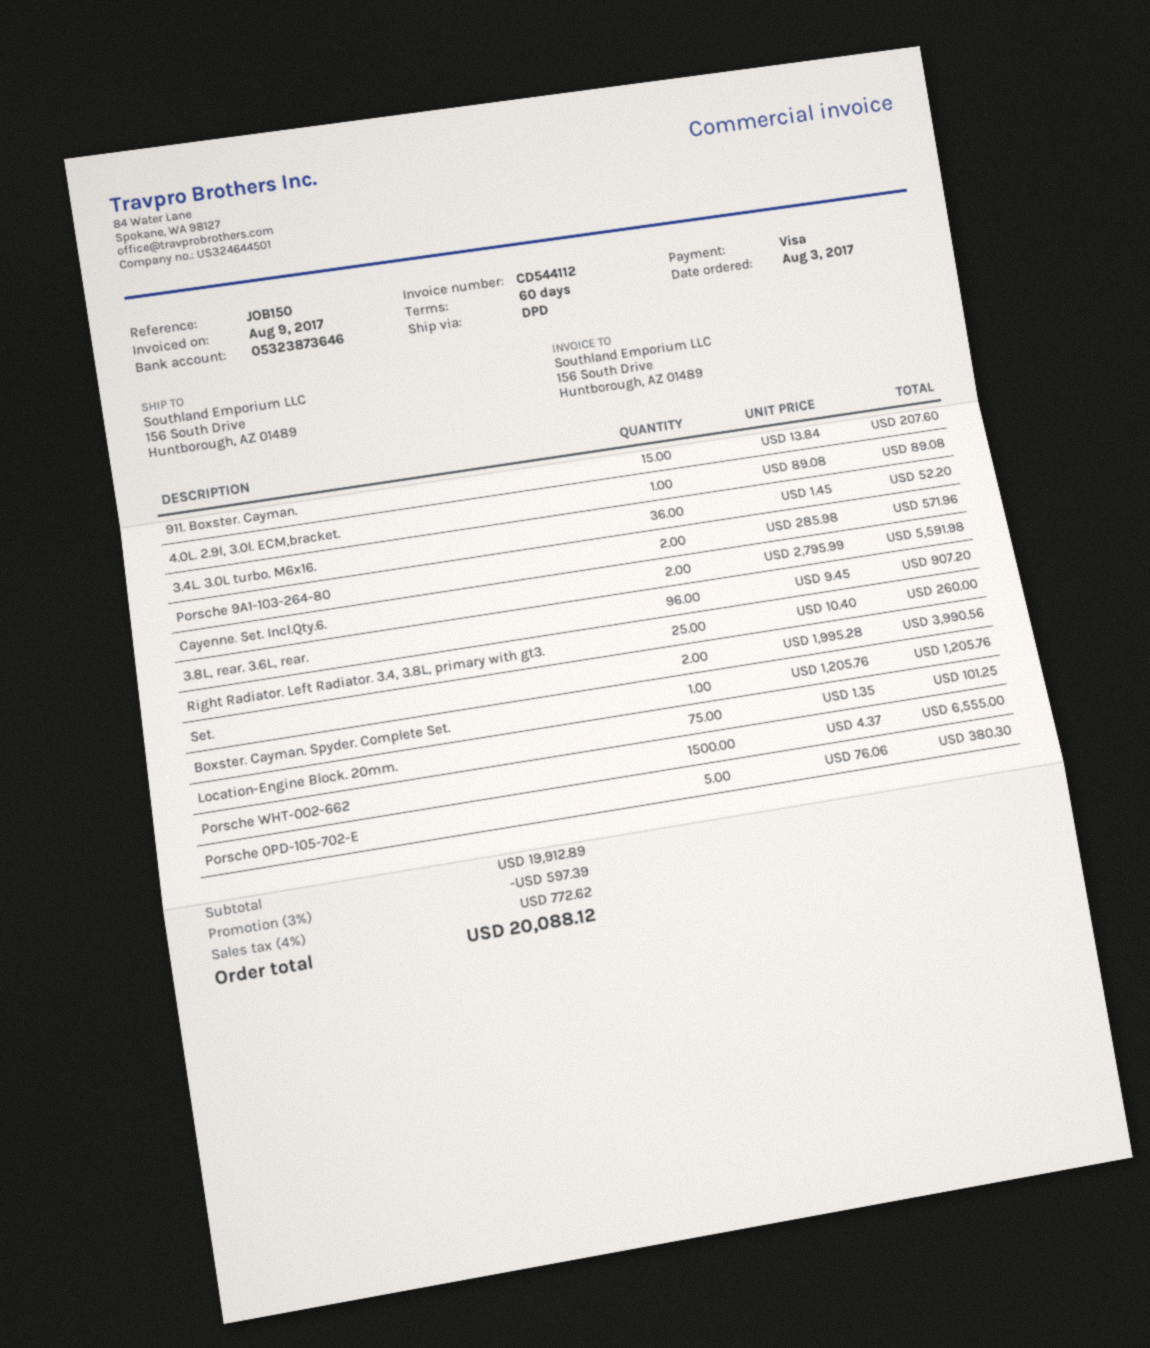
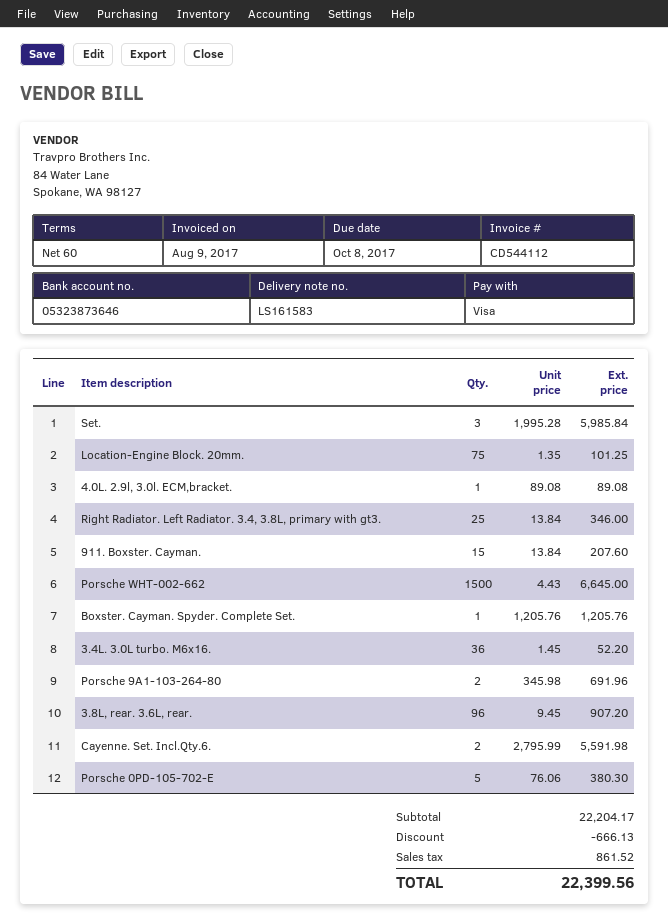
Porsche 9A1-103-264-80: 2 x 285.98 = 571.96 -> 2 x 345.98 = 691.96
Right Radiator. Left Radiator. 3.4, 3.8L, primary with gt3.: 25 x 10.40 = 260.00 -> 25 x 13.84 = 346.00
Set.: 2 x 1995.28 = 3990.56 -> 3 x 1995.28 = 5985.84
Porsche WHT-002-662: 1500 x 4.37 = 6555.00 -> 1500 x 4.43 = 6645.00
subtotal: 19912.89 -> 22204.17
discount: 597.39 -> 666.13
tax: 772.62 -> 861.52
total: 20088.12 -> 22399.56

